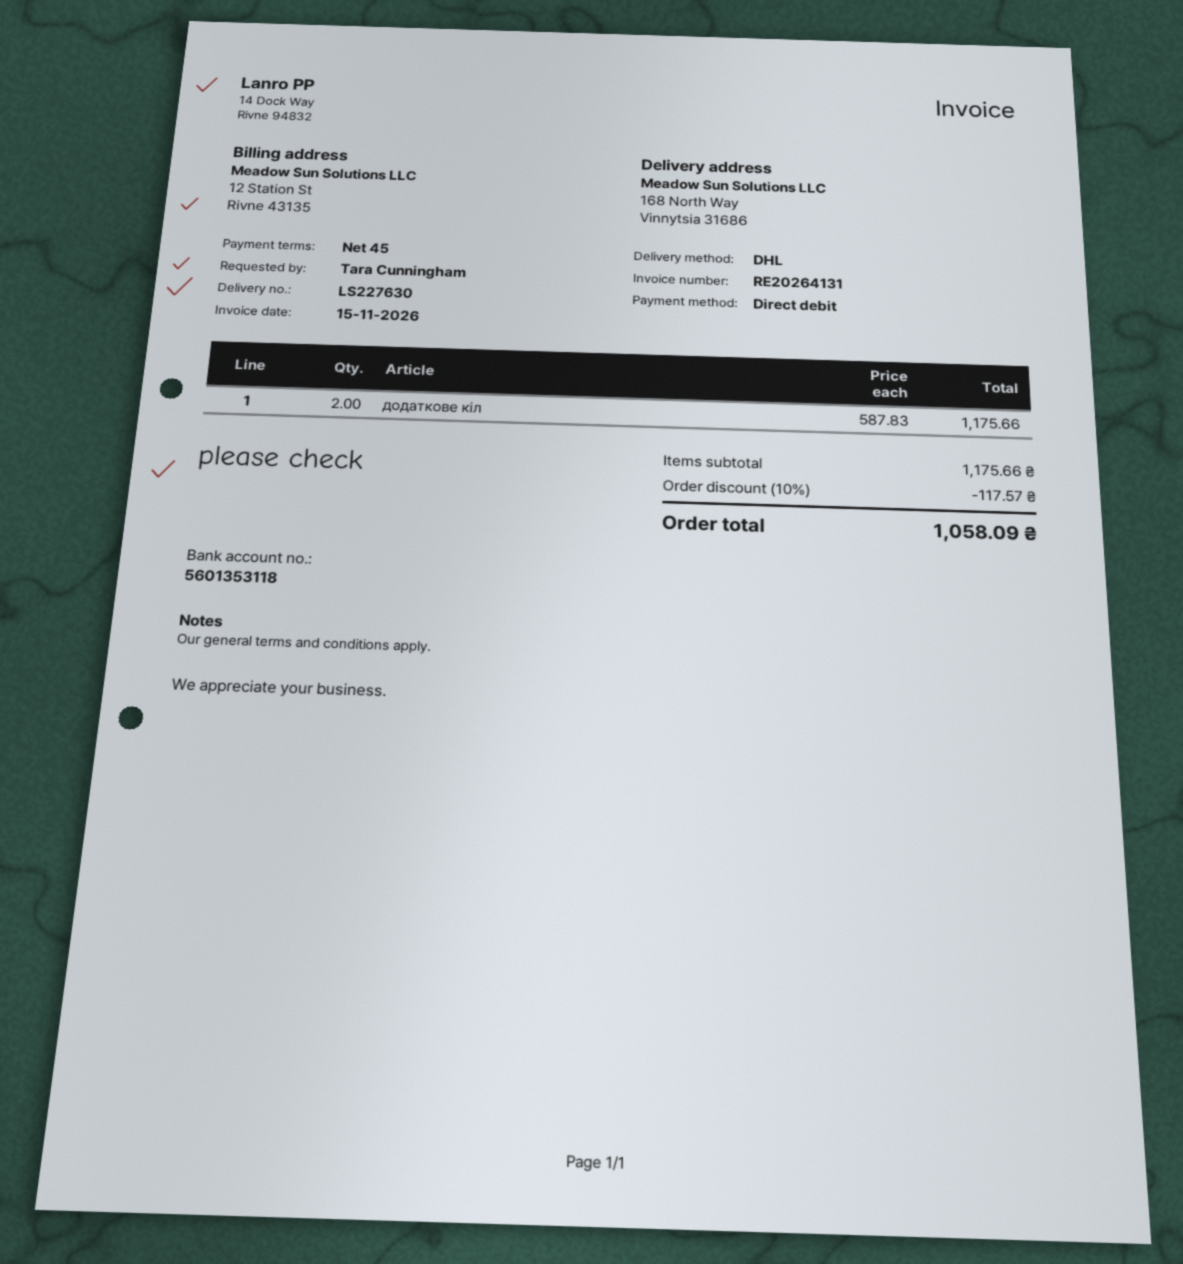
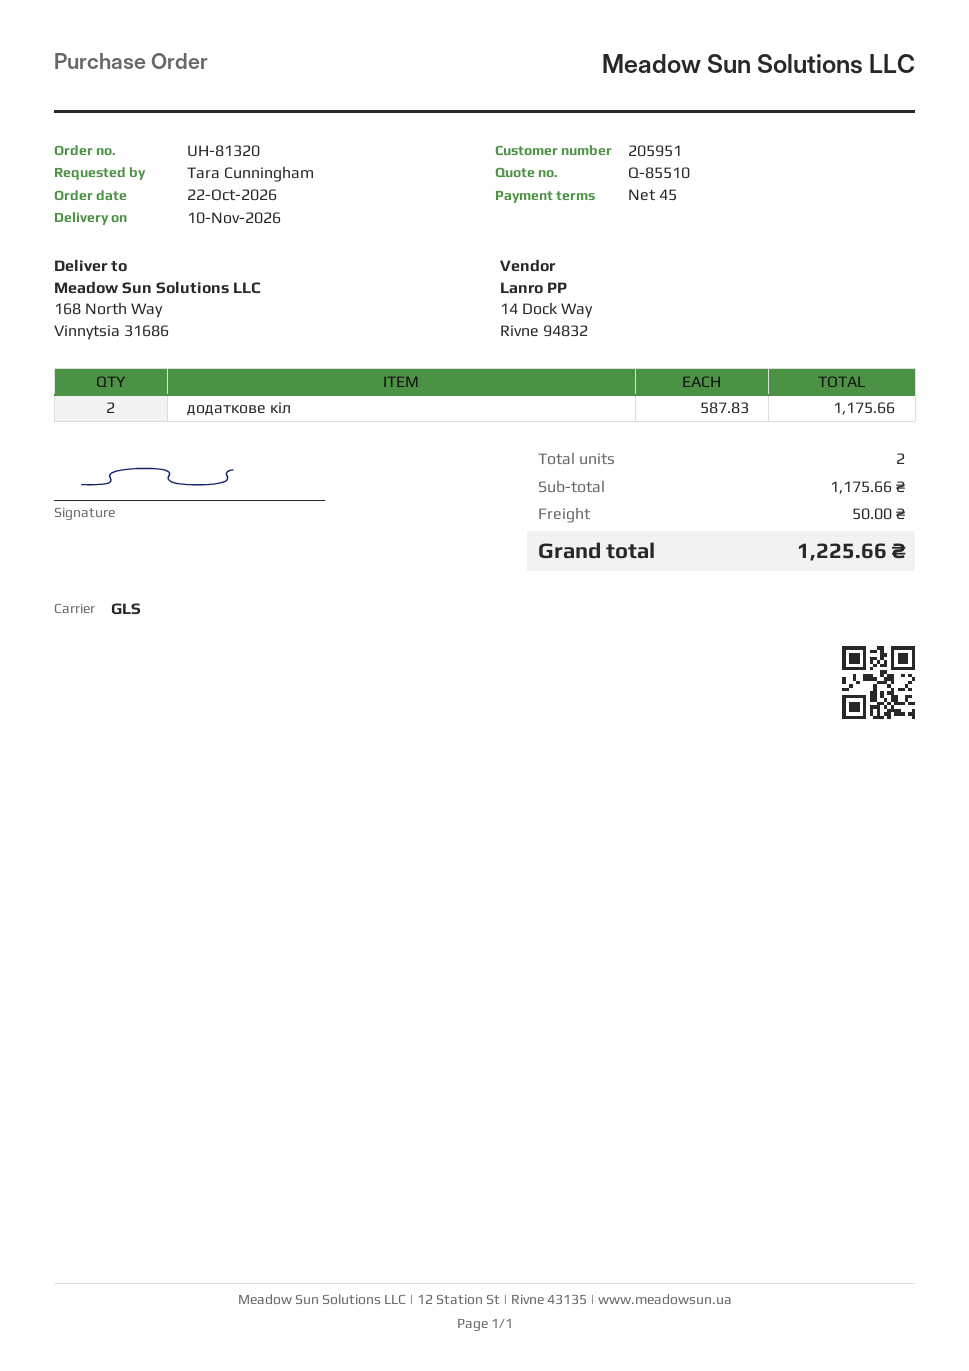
shipping method: DHL -> GLS
discount: 10% = 117.57 -> none
shipping: none -> 50.00
total: 1058.09 -> 1225.66

